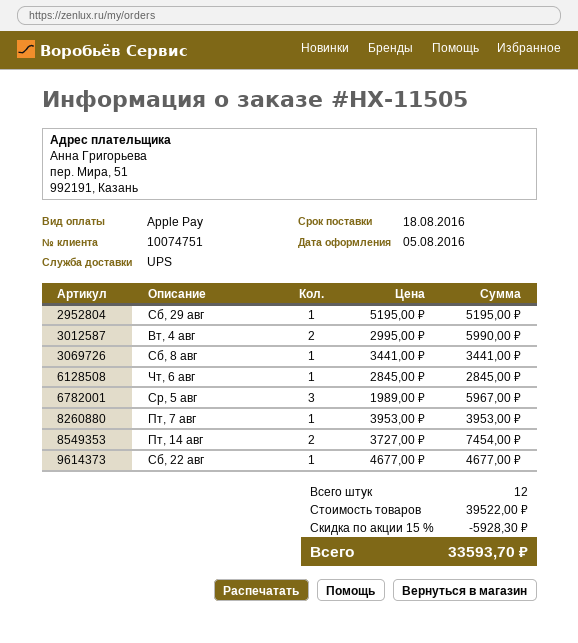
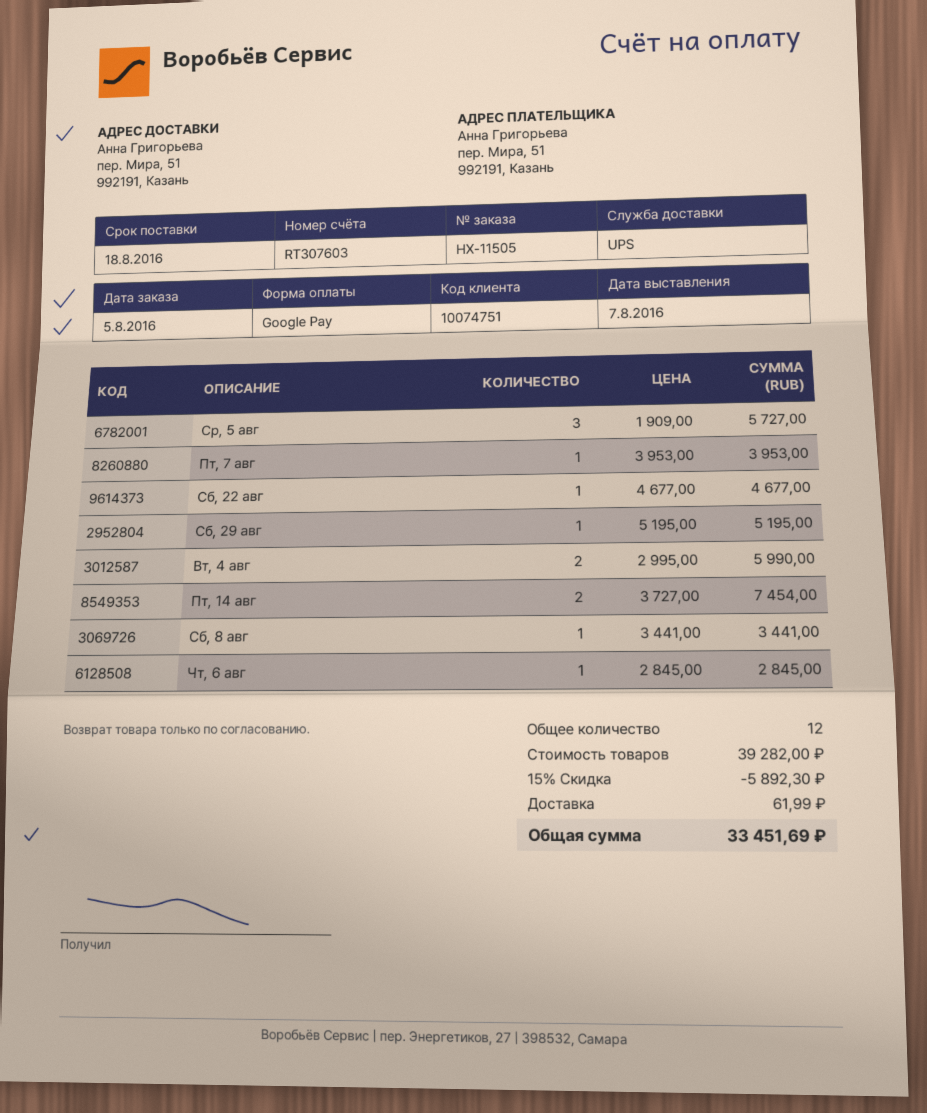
payment method: Apple Pay -> Google Pay
Ср, 5 авг: 3 x 1989.00 = 5967.00 -> 3 x 1909.00 = 5727.00
subtotal: 39522.00 -> 39282.00
discount: 15% = 5928.30 -> 15% = 5892.30
shipping: none -> 61.99
total: 33593.70 -> 33451.69

